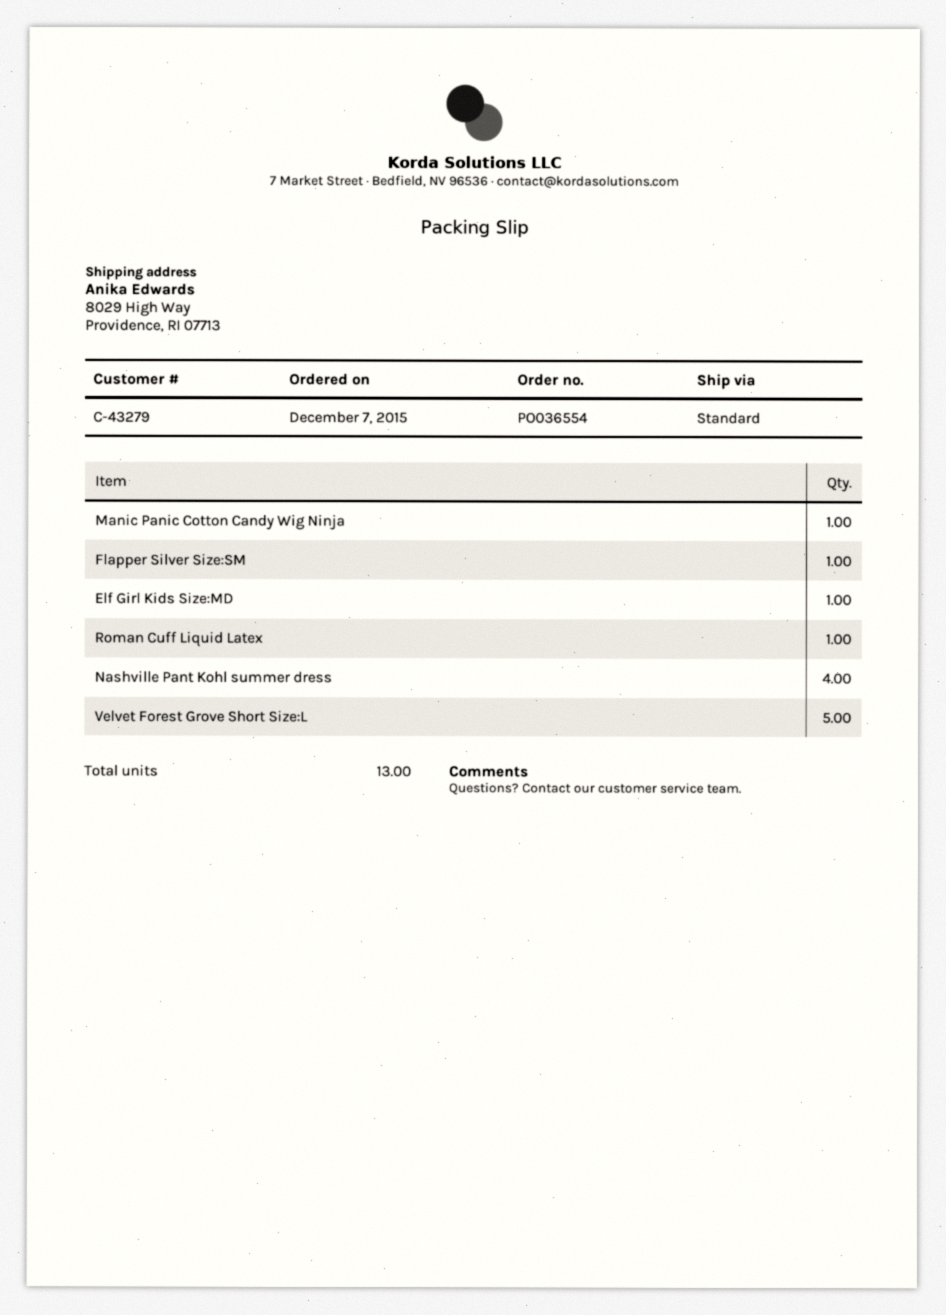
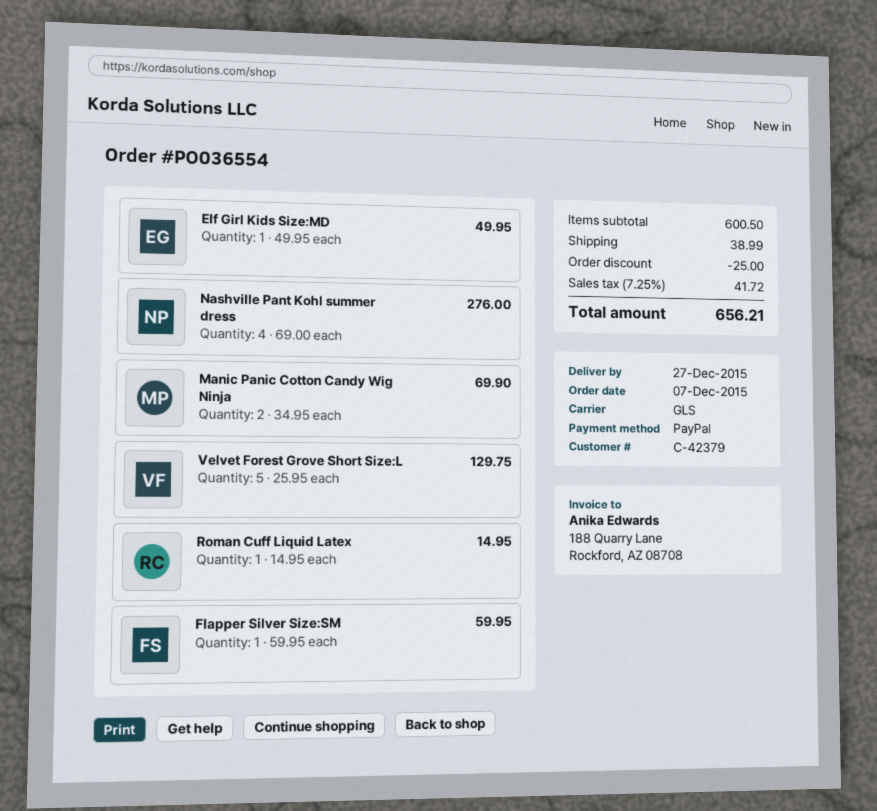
customer number: C-43279 -> C-42379
shipping method: standard -> GLS
Manic Panic Cotton Candy Wig Ninja: 1 -> 2

